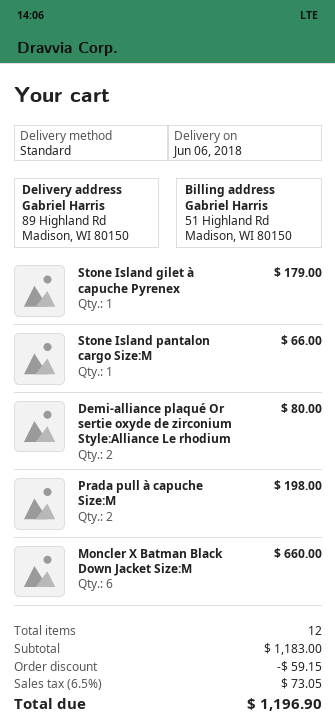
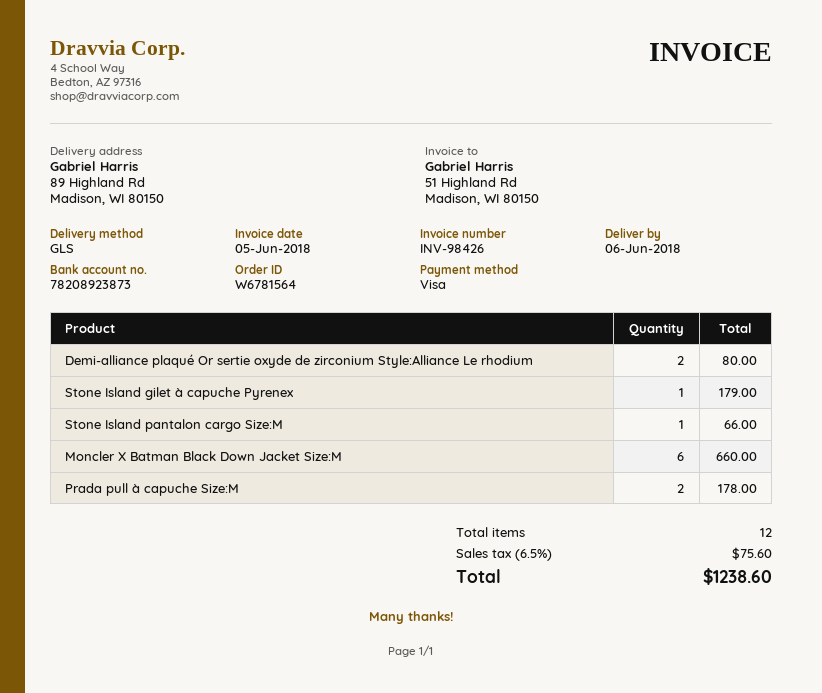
shipping method: standard -> GLS
Prada pull à capuche Size:M: 2 for 198.00 -> 2 for 178.00
discount: 59.15 -> none
tax: 6.5% = 73.05 -> 6.5% = 75.60
total: 1196.90 -> 1238.60

